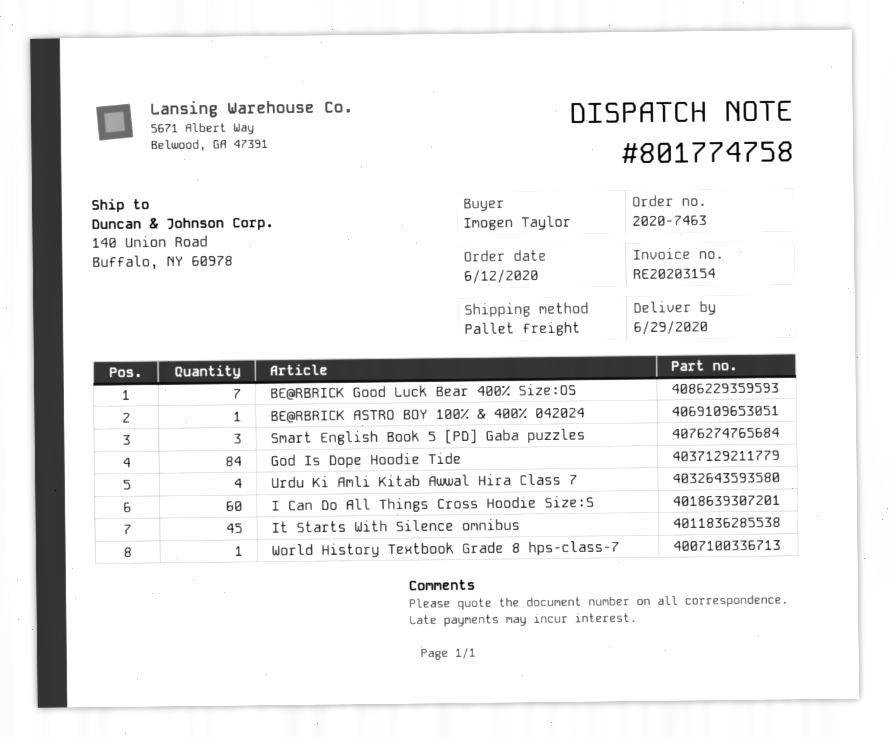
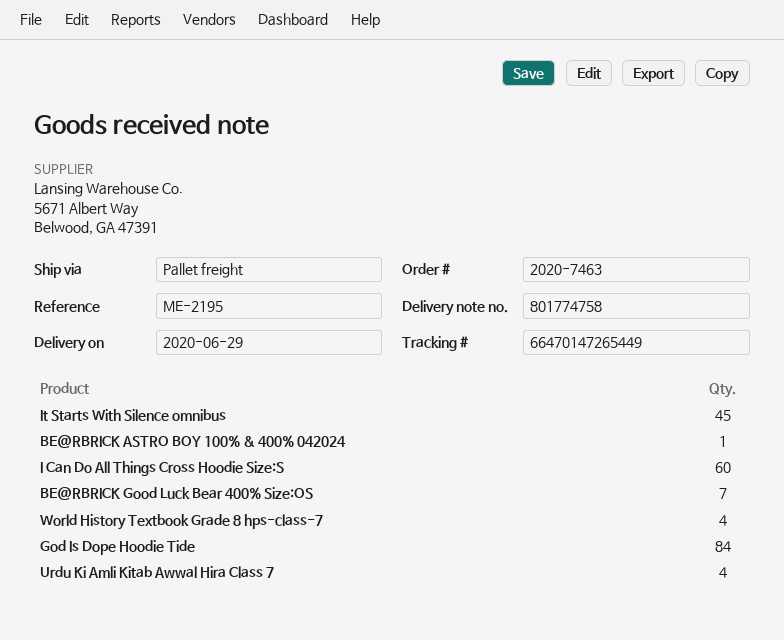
Smart English Book 5 [PD] Gaba puzzles: 3 -> none
World History Textbook Grade 8 hps-class-7: 1 -> 4

